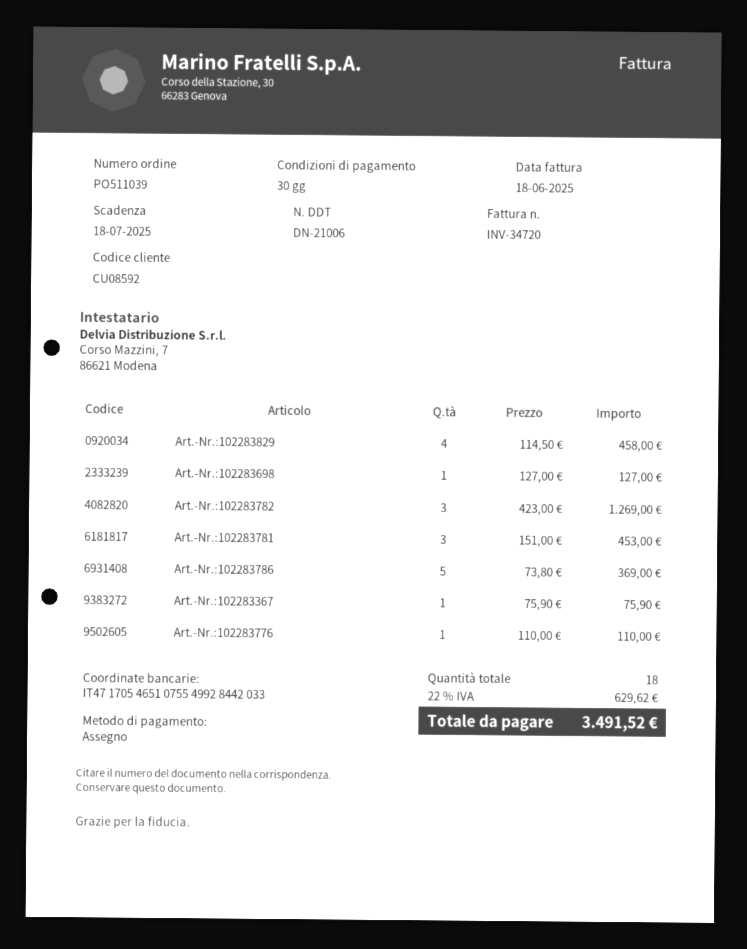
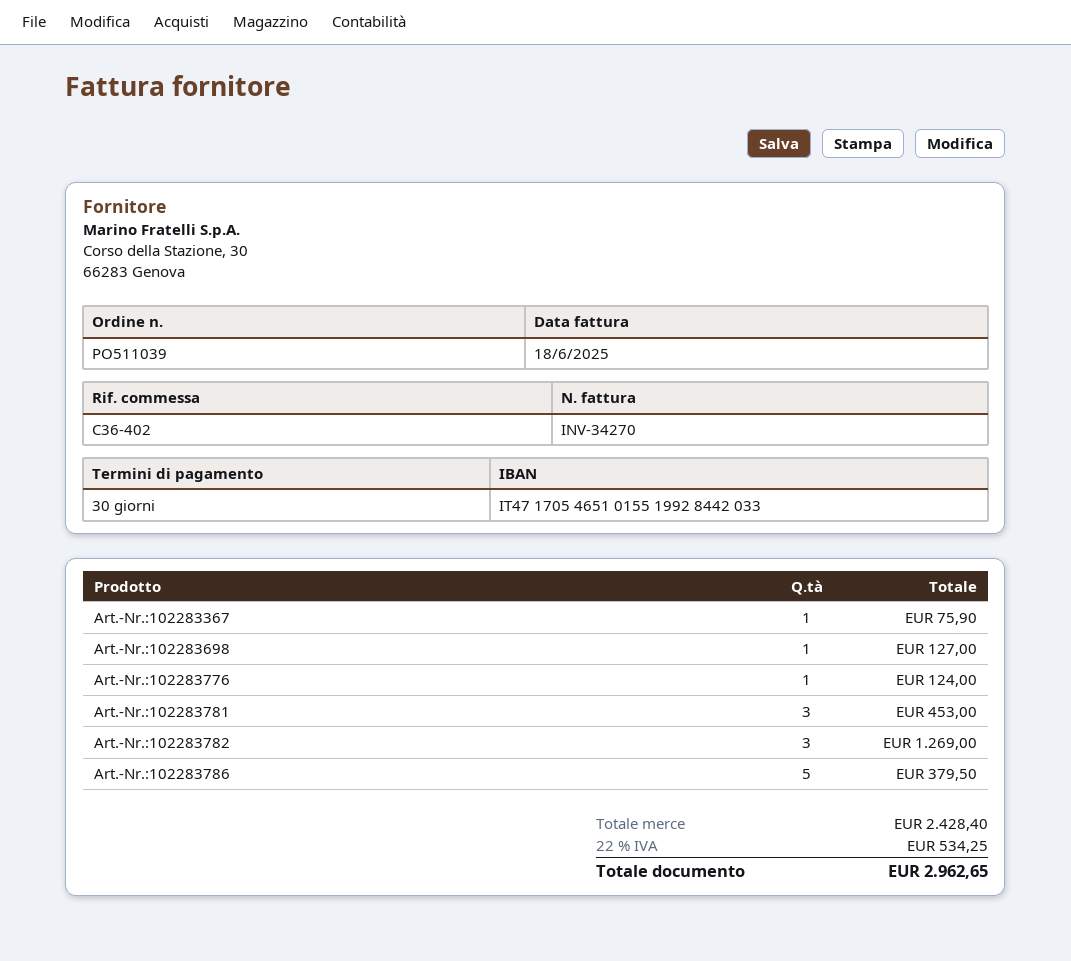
invoice number: INV-34720 -> INV-34270
bank account: IT4717054651075549928442033 -> IT4717054651015519928442033
Art.-Nr.:102283829: 4 for 458.00 -> none
Art.-Nr.:102283786: 5 for 369.00 -> 5 for 379.50
Art.-Nr.:102283776: 1 for 110.00 -> 1 for 124.00
tax: 22% = 629.62 -> 22% = 534.25
total: 3491.52 -> 2962.65

